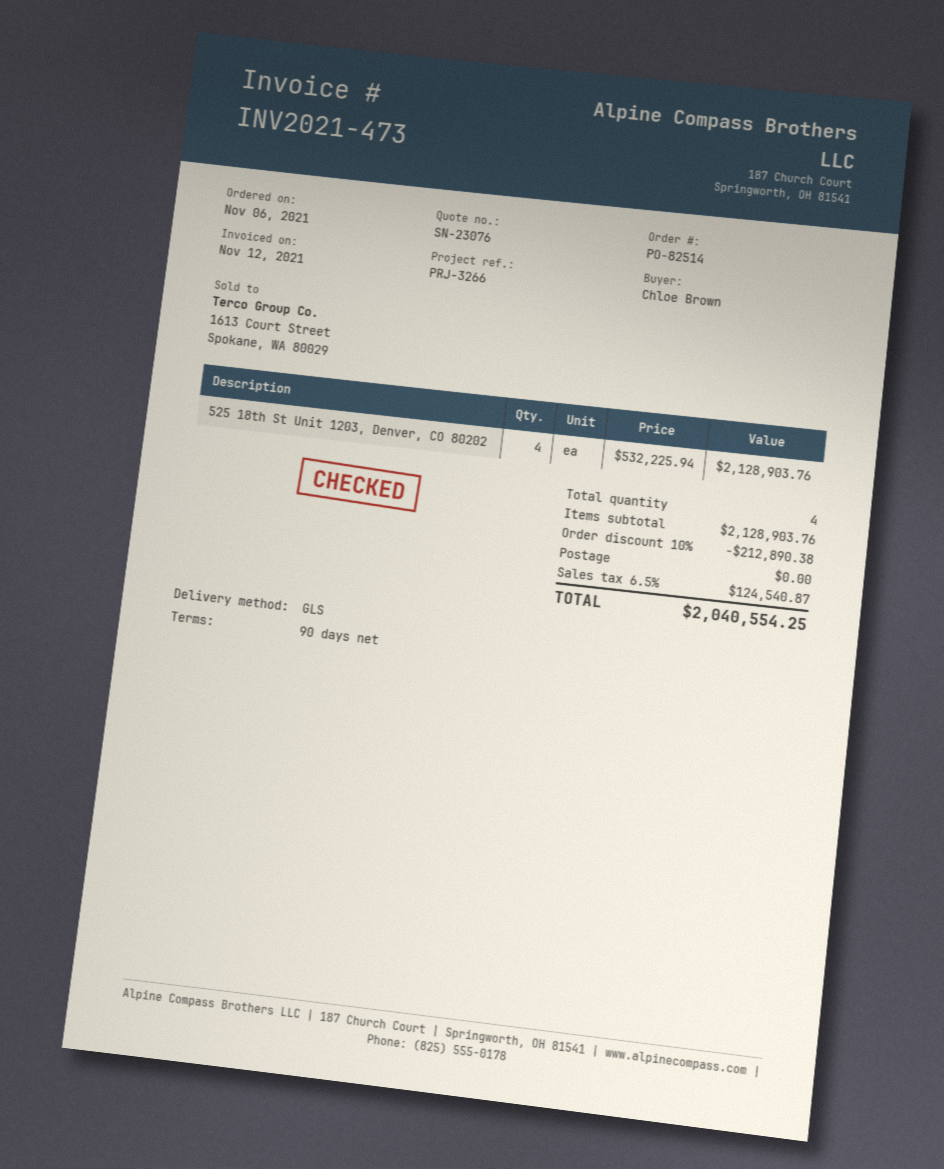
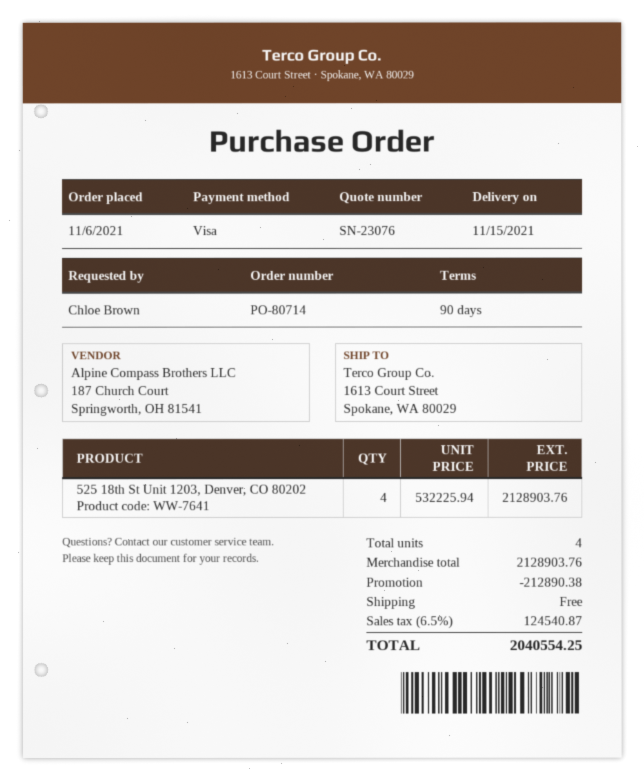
order number: PO-82514 -> PO-80714

